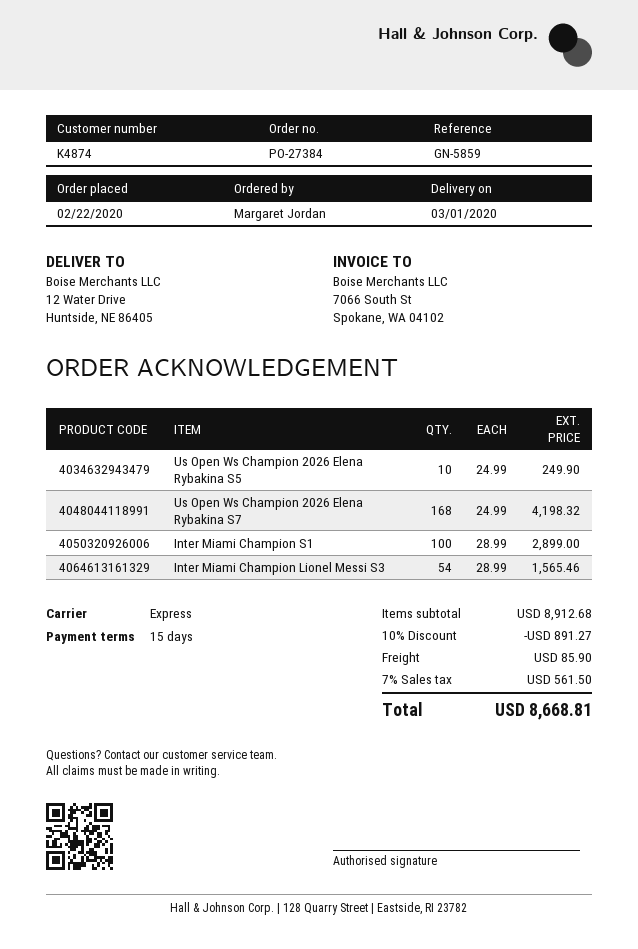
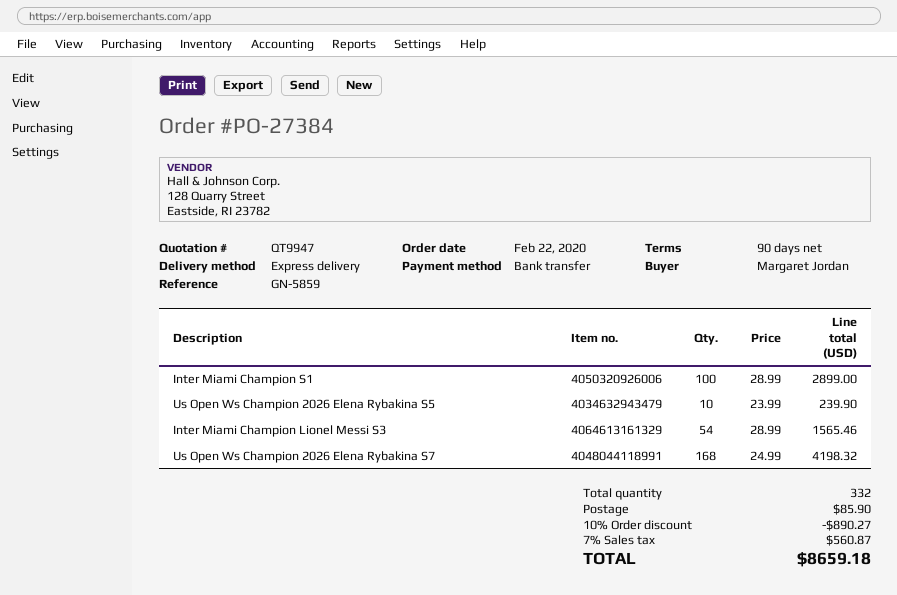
payment terms: 15 days -> 90 days
Us Open Ws Champion 2026 Elena Rybakina S5: 10 x 24.99 = 249.90 -> 10 x 23.99 = 239.90
discount: 10% = 891.27 -> 10% = 890.27
tax: 7% = 561.50 -> 7% = 560.87
total: 8668.81 -> 8659.18

